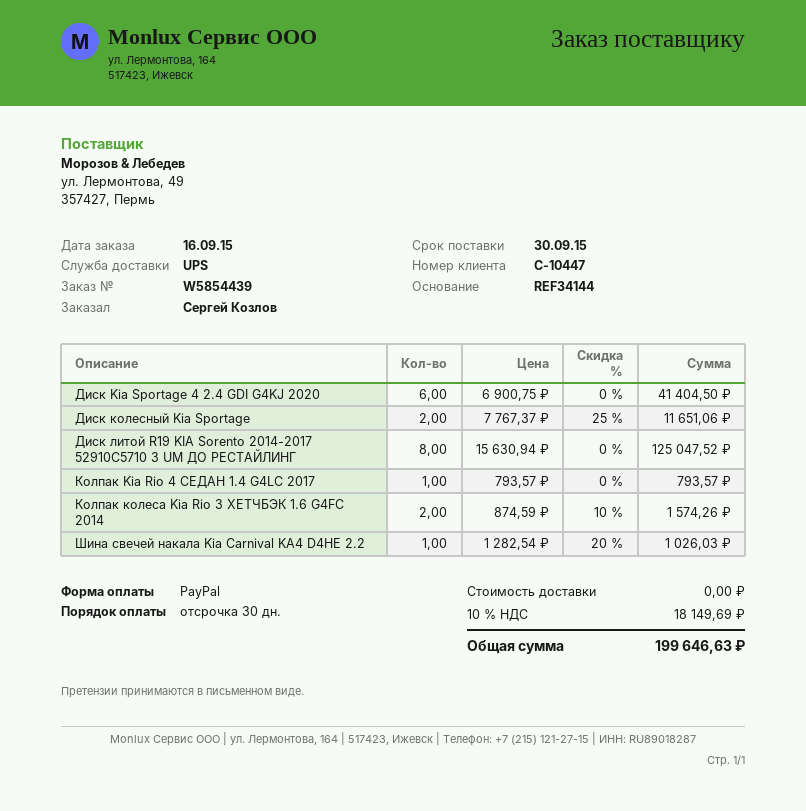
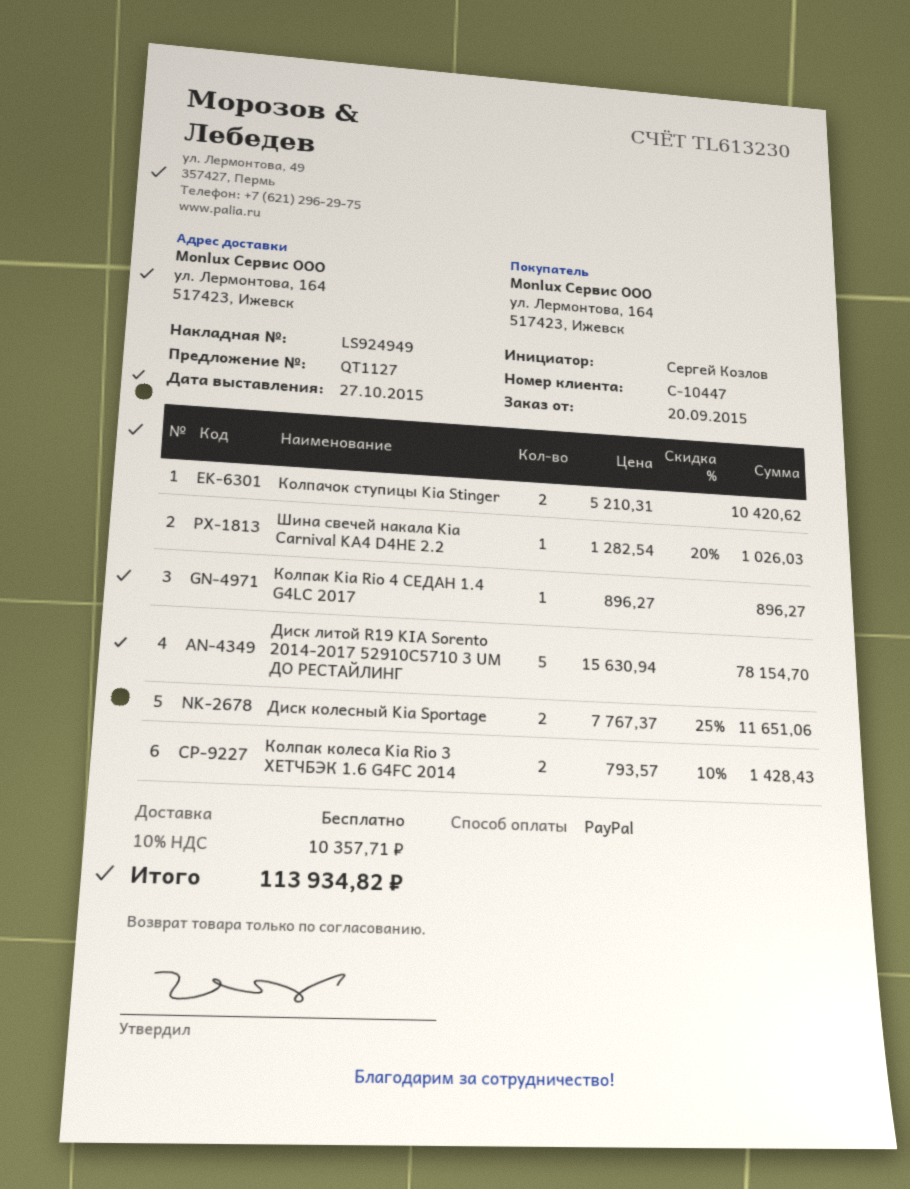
order date: 2015-09-16 -> 2015-09-20
Диск Kia Sportage 4 2.4 GDI G4KJ 2020: 6 x 6900.75 = 41404.50 -> none
Диск литой R19 KIA Sorento 2014-2017 52910C5710 3 UM ДО РЕСТАЙЛИНГ: 8 x 15630.94 = 125047.52 -> 5 x 15630.94 = 78154.70
Колпак Kia Rio 4 СЕДАН 1.4 G4LC 2017: 1 x 793.57 = 793.57 -> 1 x 896.27 = 896.27
Колпак колеса Kia Rio 3 ХЕТЧБЭК 1.6 G4FC 2014: 2 x 874.59 - 10% = 1574.26 -> 2 x 793.57 - 10% = 1428.43
Колпачок ступицы Kia Stinger: none -> 2 x 5210.31 = 10420.62
tax: 10% = 18149.69 -> 10% = 10357.71
total: 199646.63 -> 113934.82

